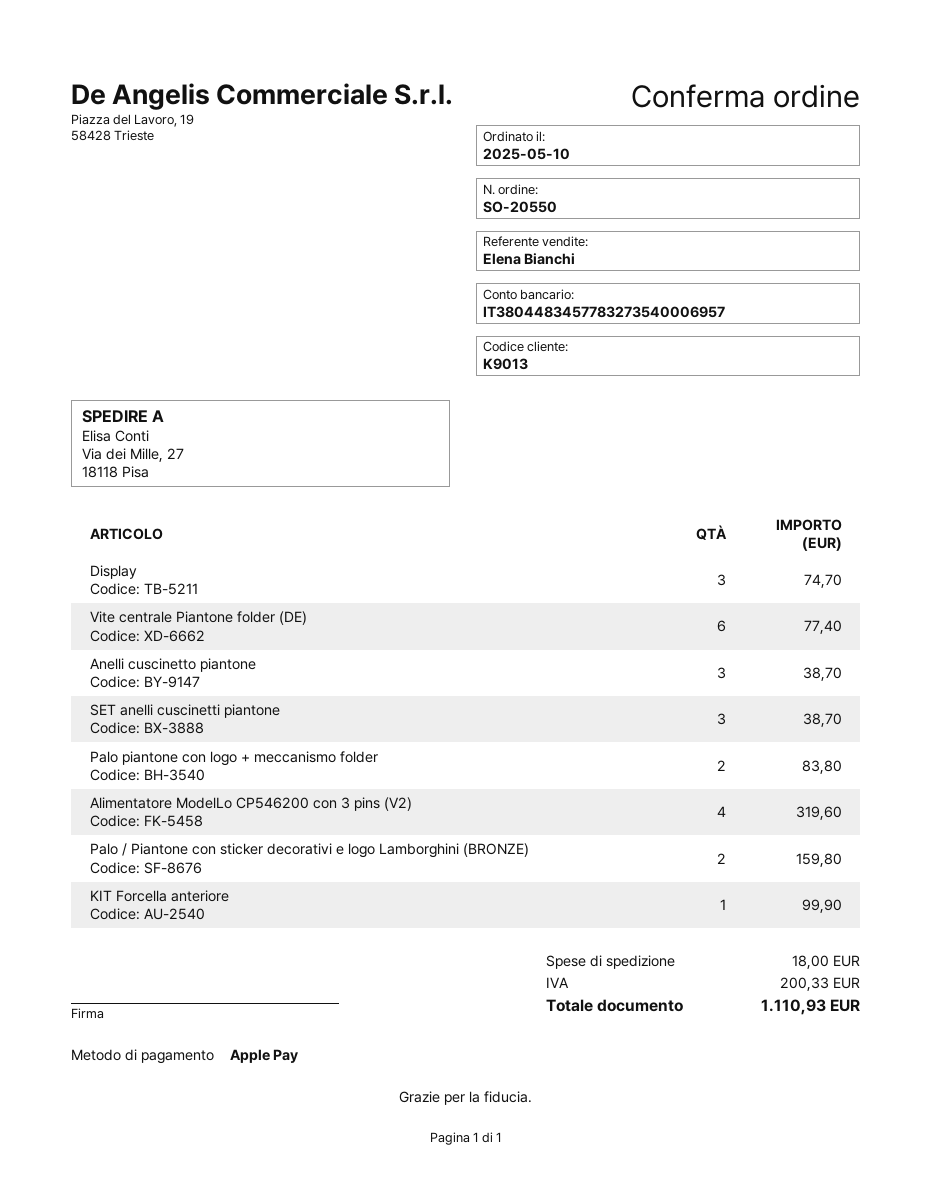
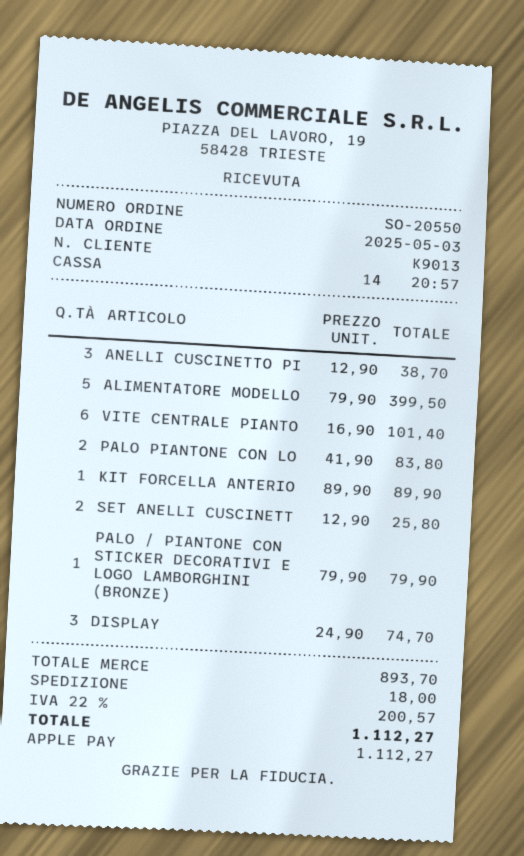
order date: 2025-05-10 -> 2025-05-03
Vite centrale Piantone folder (DE): 6 for 77.40 -> 6 for 101.40
SET anelli cuscinetti piantone: 3 for 38.70 -> 2 for 25.80
Alimentatore ModelLo CP546200 con 3 pins (V2): 4 for 319.60 -> 5 for 399.50
Palo / Piantone con sticker decorativi e logo Lamborghini (BRONZE): 2 for 159.80 -> 1 for 79.90
KIT Forcella anteriore: 1 for 99.90 -> 1 for 89.90
tax: 200.33 -> 200.57
total: 1110.93 -> 1112.27

